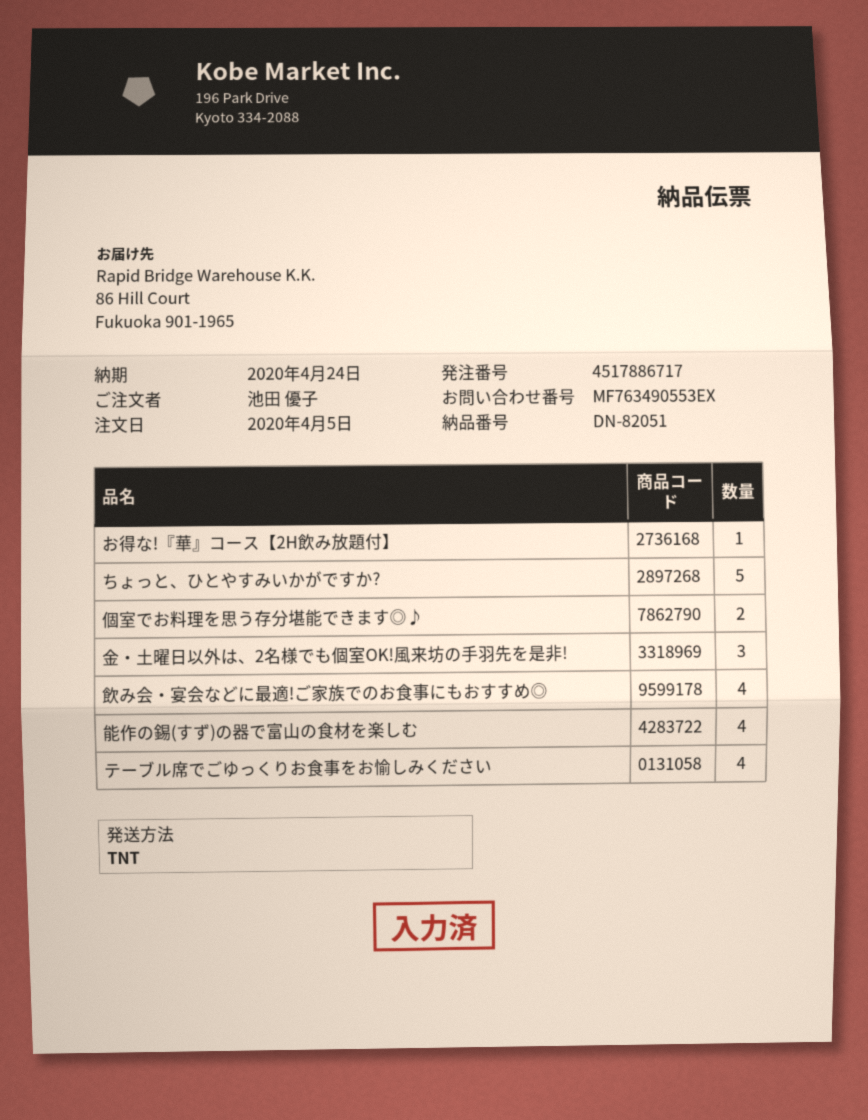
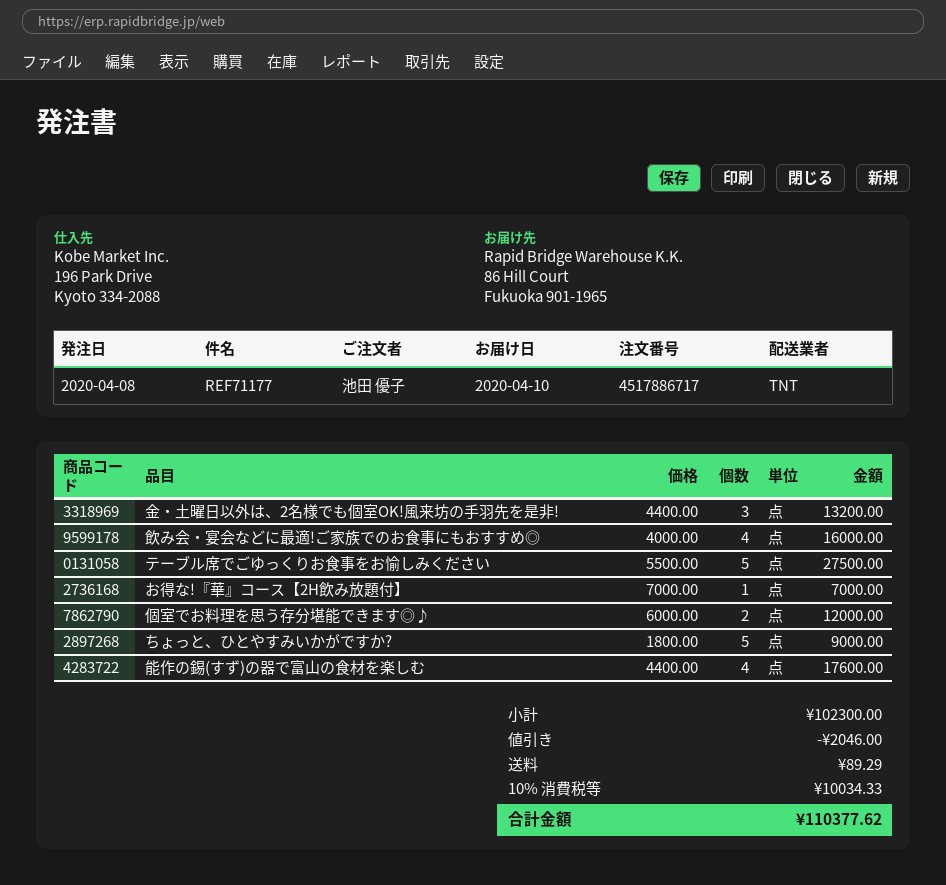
order date: 2020-04-05 -> 2020-04-08
delivery date: 2020-04-24 -> 2020-04-10
テーブル席でごゆっくりお食事をお愉しみください: 4 -> 5

